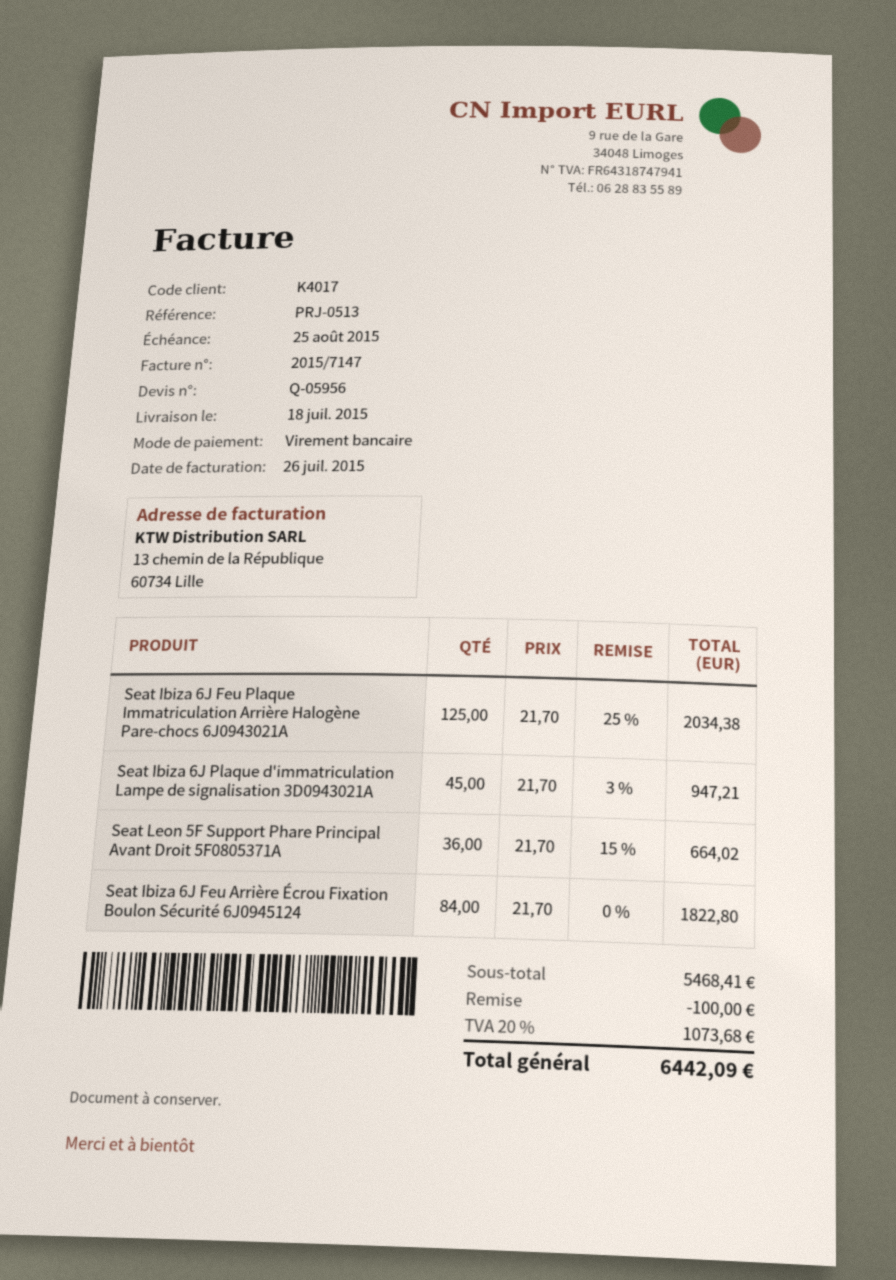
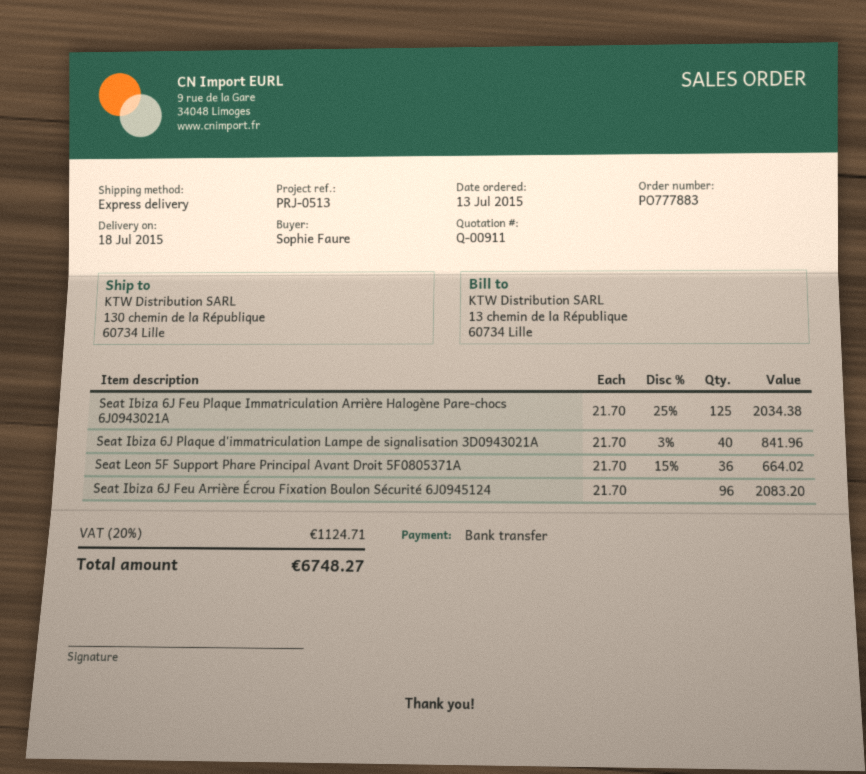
quote number: Q-05956 -> Q-00911
Seat Ibiza 6J Plaque d'immatriculation Lampe de signalisation 3D0943021A: 45 x 21.70 - 3% = 947.21 -> 40 x 21.70 - 3% = 841.96
Seat Ibiza 6J Feu Arrière Écrou Fixation Boulon Sécurité 6J0945124: 84 x 21.70 = 1822.80 -> 96 x 21.70 = 2083.20
discount: 100.00 -> none
tax: 20% = 1073.68 -> 20% = 1124.71
total: 6442.09 -> 6748.27

